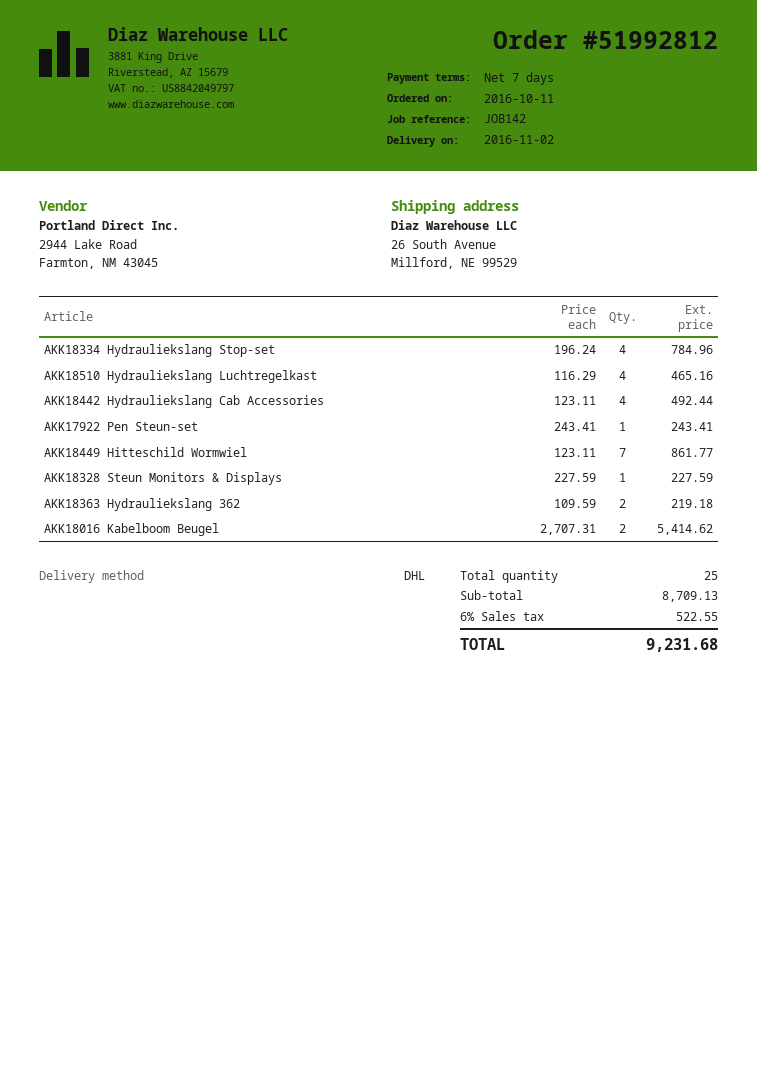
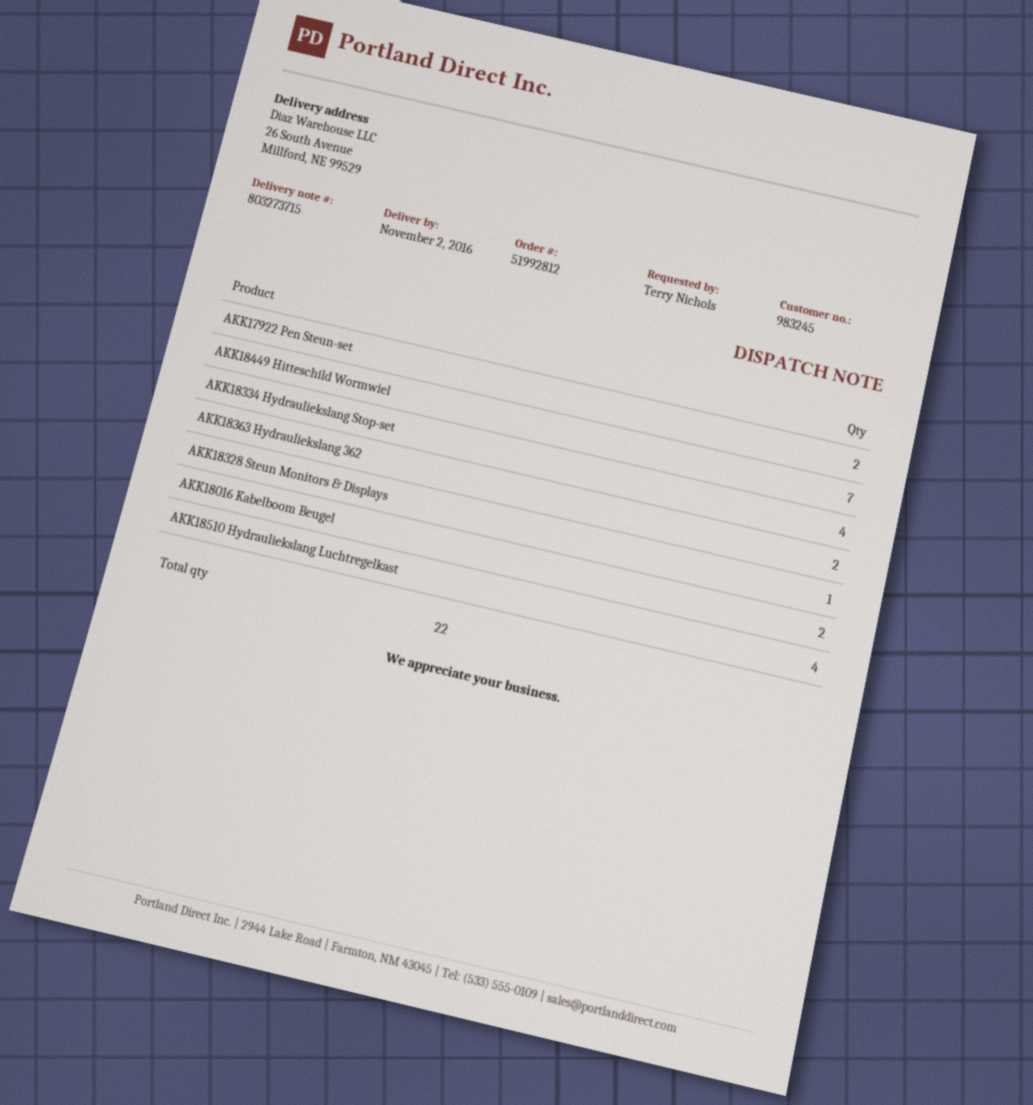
AKK18442 Hydrauliekslang Cab Accessories: 4 -> none
AKK17922 Pen Steun-set: 1 -> 2
total quantity: 25 -> 22

